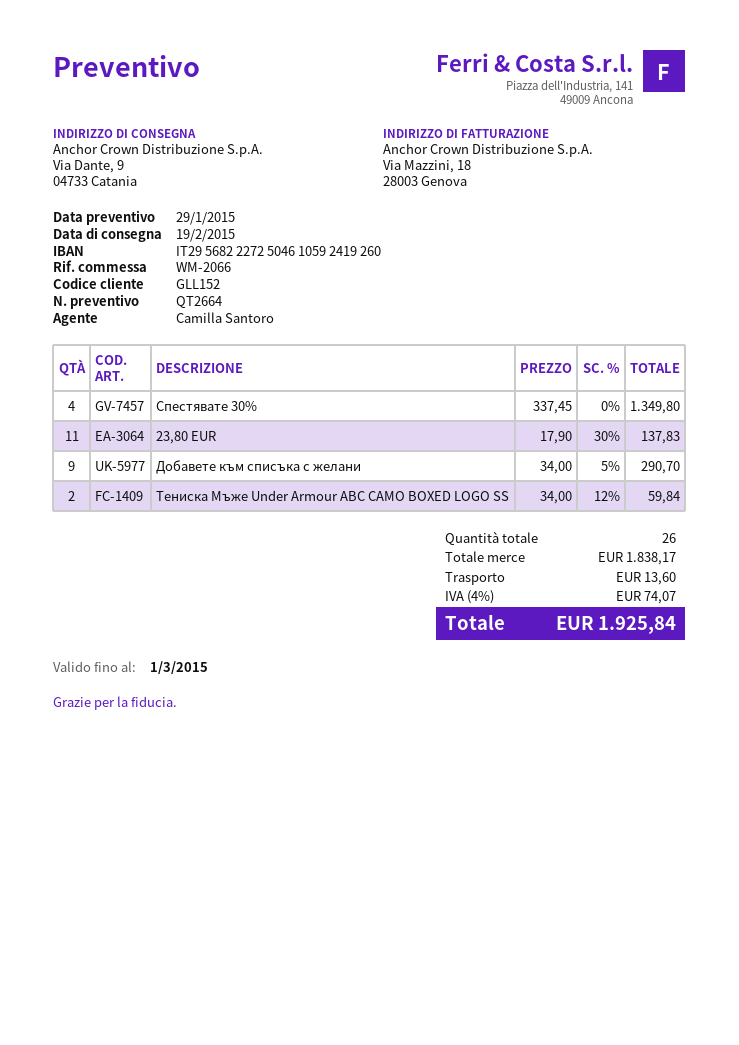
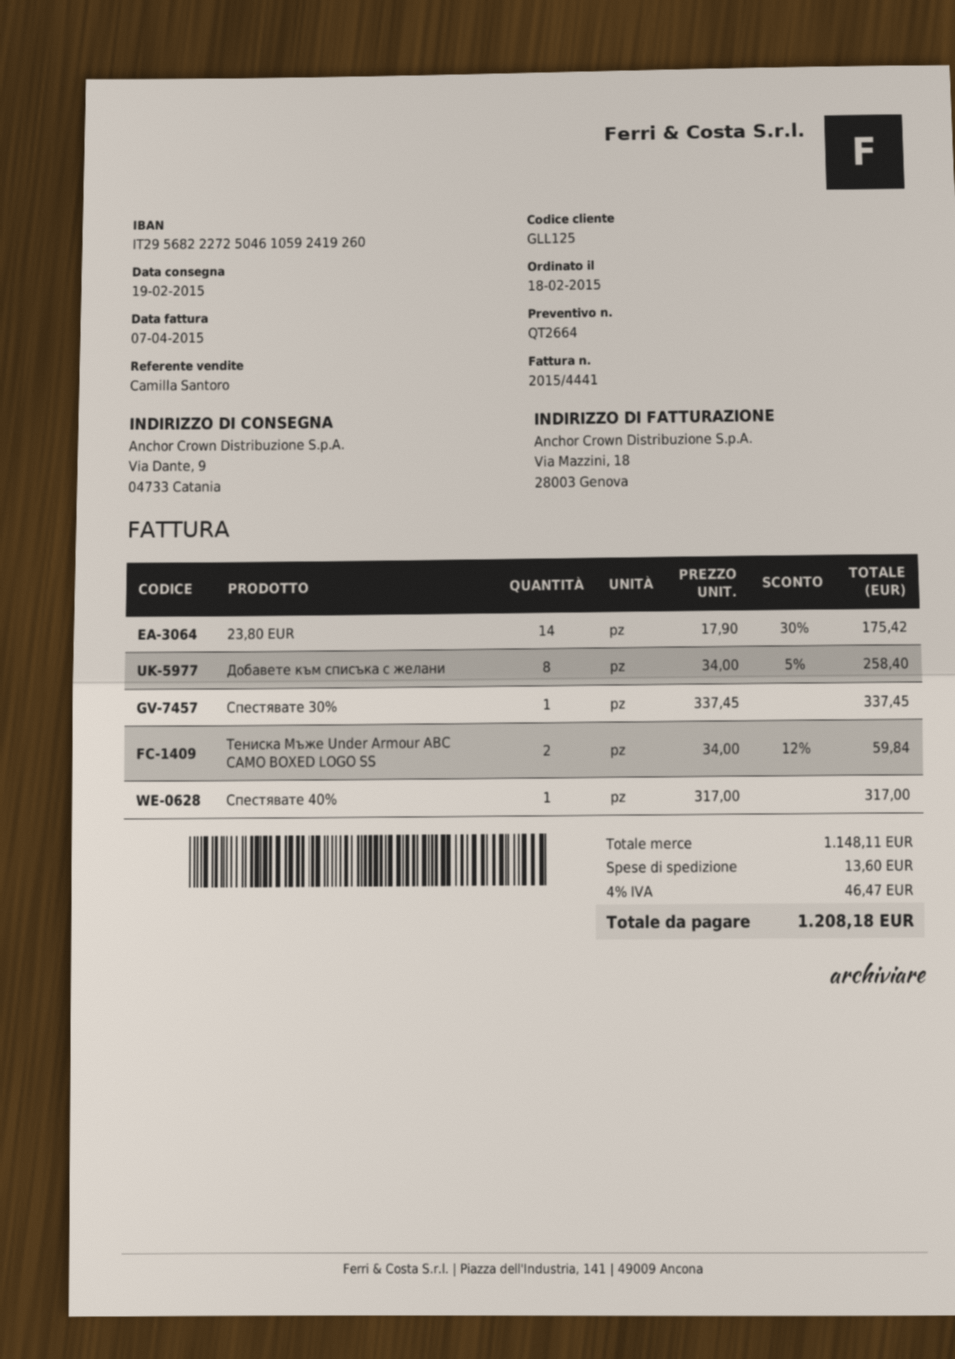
customer number: GLL152 -> GLL125
Спестявате 30%: 4 x 337.45 = 1349.80 -> 1 x 337.45 = 337.45
23,80 EUR: 11 x 17.90 - 30% = 137.83 -> 14 x 17.90 - 30% = 175.42
Добавете към списъка с желани: 9 x 34.00 - 5% = 290.70 -> 8 x 34.00 - 5% = 258.40
Спестявате 40%: none -> 1 x 317.00 = 317.00
subtotal: 1838.17 -> 1148.11
tax: 4% = 74.07 -> 4% = 46.47
total: 1925.84 -> 1208.18

